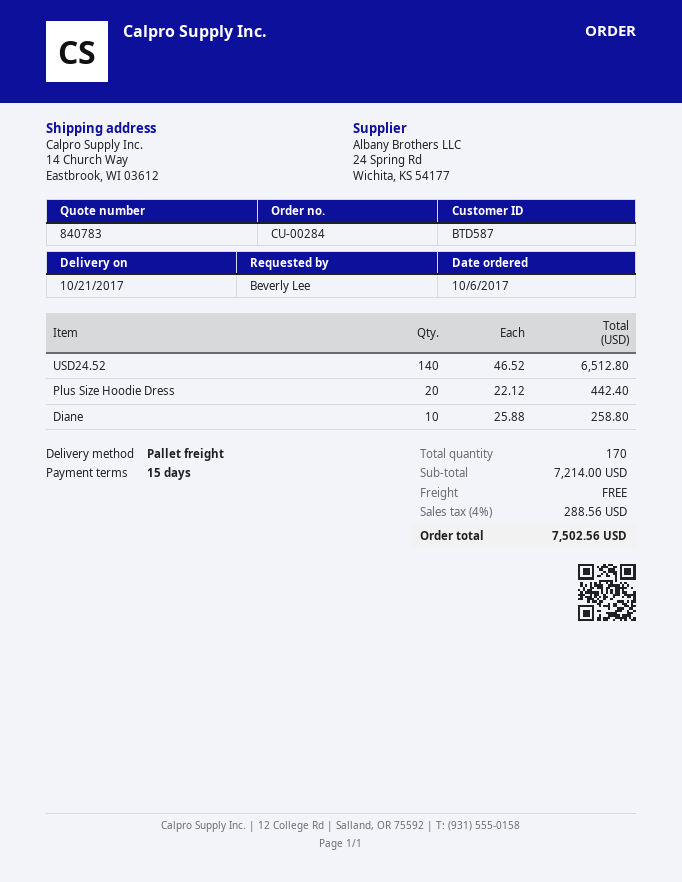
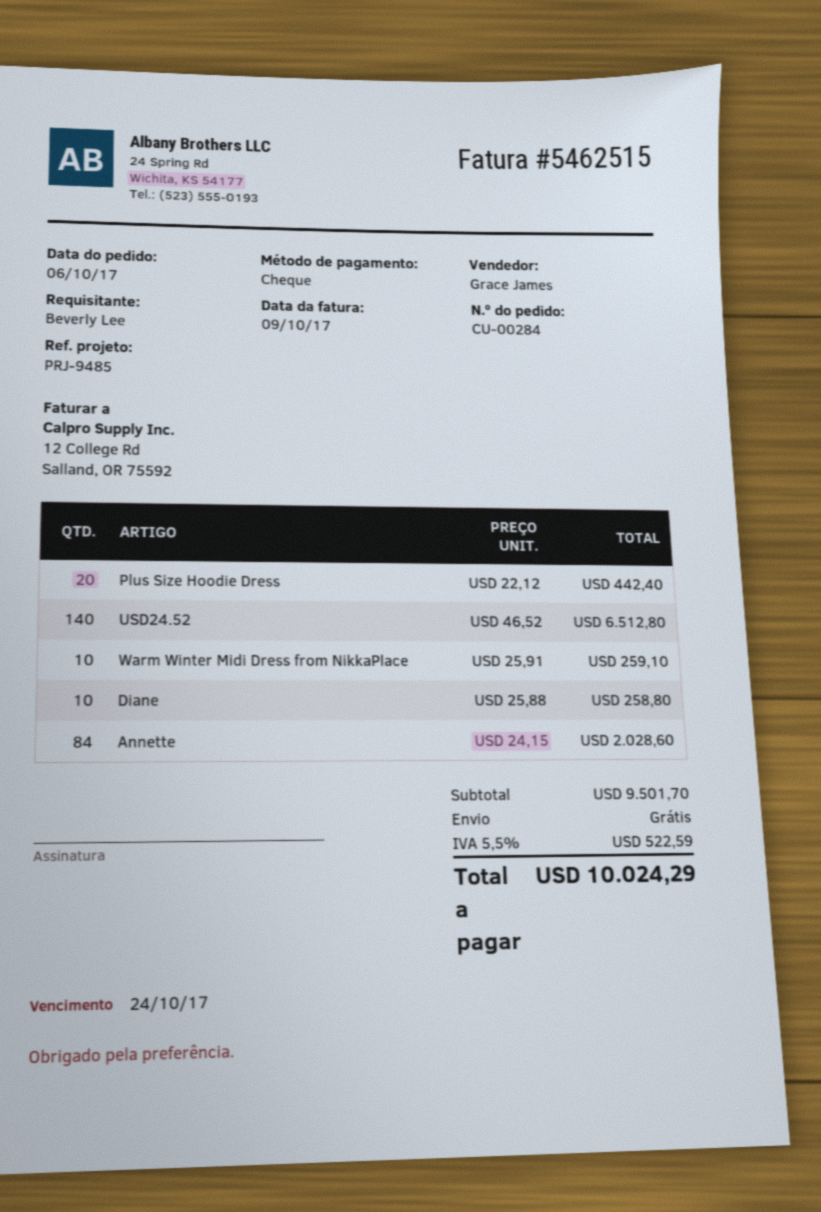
Warm Winter Midi Dress from NikkaPlace: none -> 10 x 25.91 = 259.10
Annette: none -> 84 x 24.15 = 2028.60
subtotal: 7214.00 -> 9501.70
tax: 4% = 288.56 -> 5.5% = 522.59
total: 7502.56 -> 10024.29

